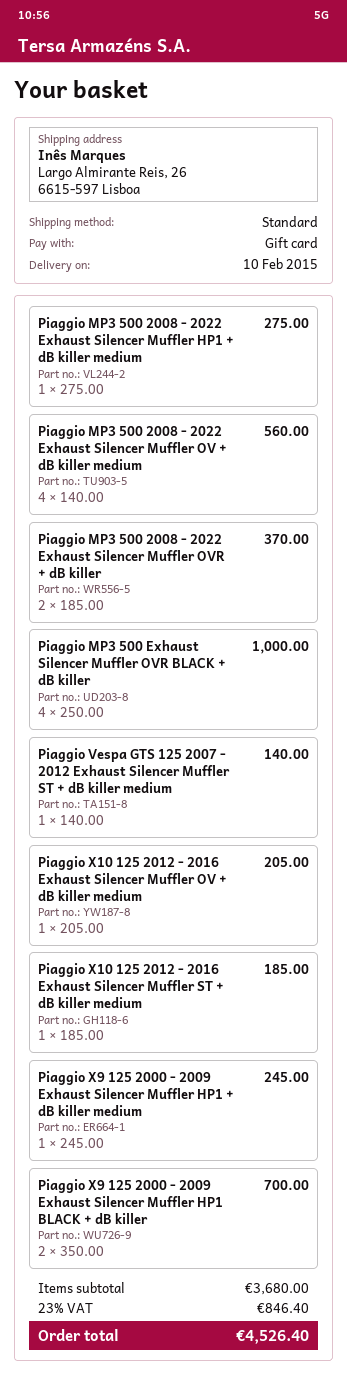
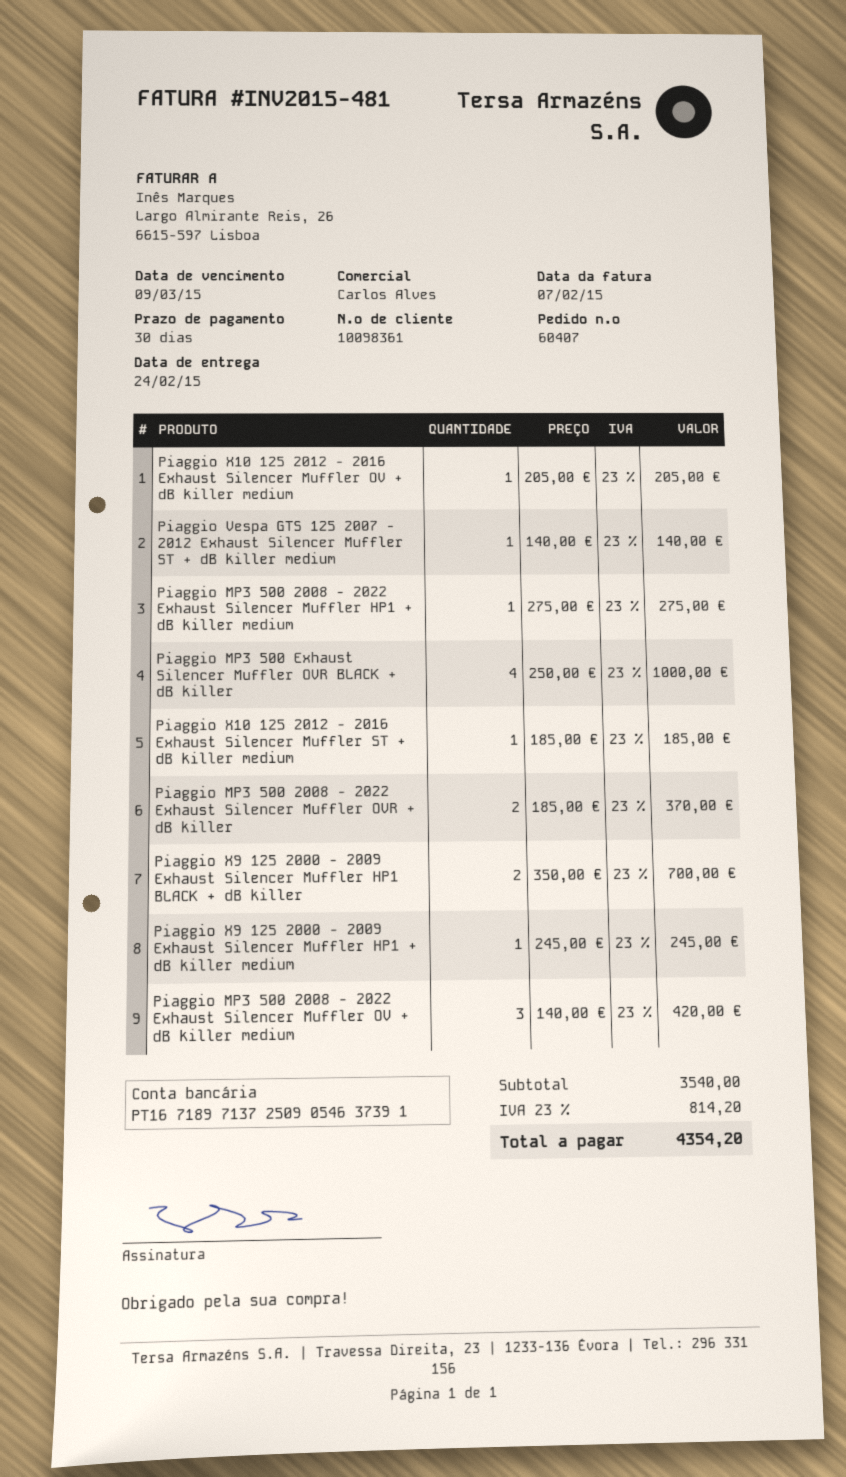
delivery date: 2015-02-10 -> 2015-02-24
Piaggio MP3 500 2008 - 2022 Exhaust Silencer Muffler OV + dB killer medium: 4 x 140.00 = 560.00 -> 3 x 140.00 = 420.00
subtotal: 3680.00 -> 3540.00
tax: 23% = 846.40 -> 23% = 814.20
total: 4526.40 -> 4354.20

